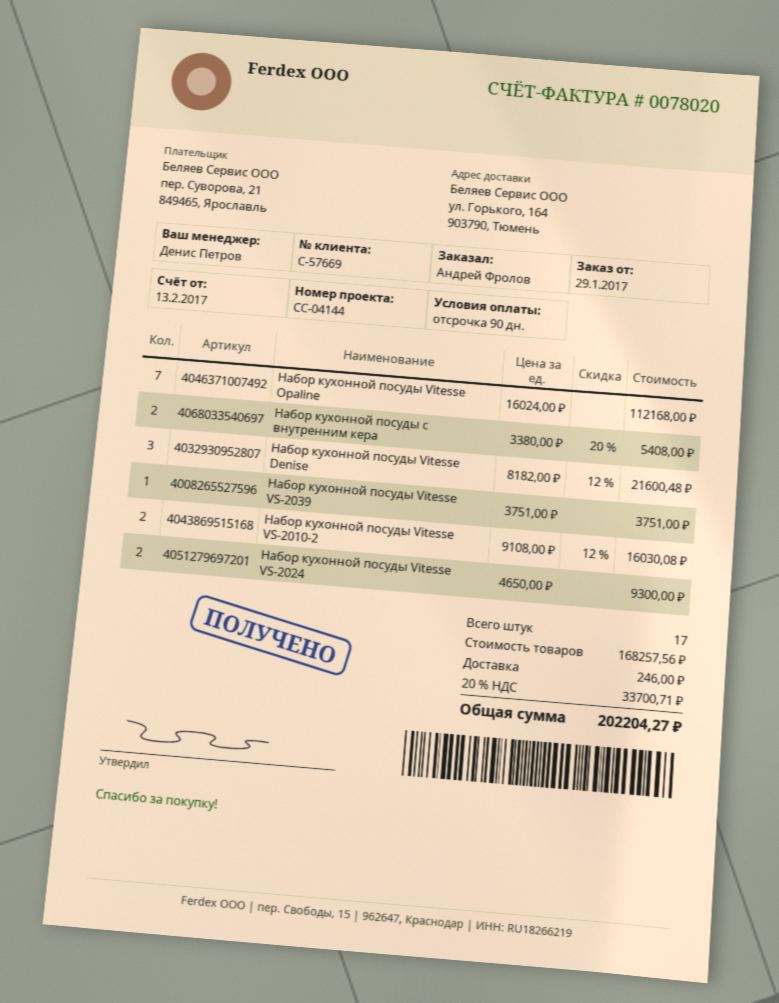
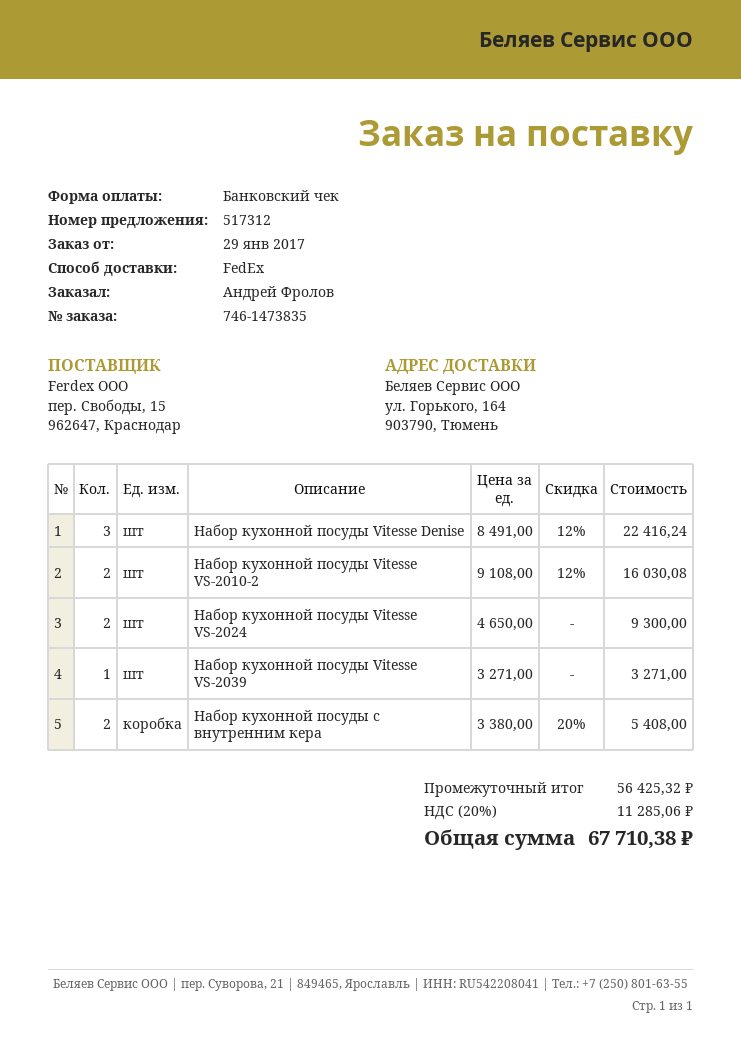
Набор кухонной посуды Vitesse Opaline: 7 x 16024.00 = 112168.00 -> none
Набор кухонной посуды Vitesse Denise: 3 x 8182.00 - 12% = 21600.48 -> 3 x 8491.00 - 12% = 22416.24
Набор кухонной посуды Vitesse VS-2039: 1 x 3751.00 = 3751.00 -> 1 x 3271.00 = 3271.00
subtotal: 168257.56 -> 56425.32
shipping: 246.00 -> none
tax: 20% = 33700.71 -> 20% = 11285.06
total: 202204.27 -> 67710.38

